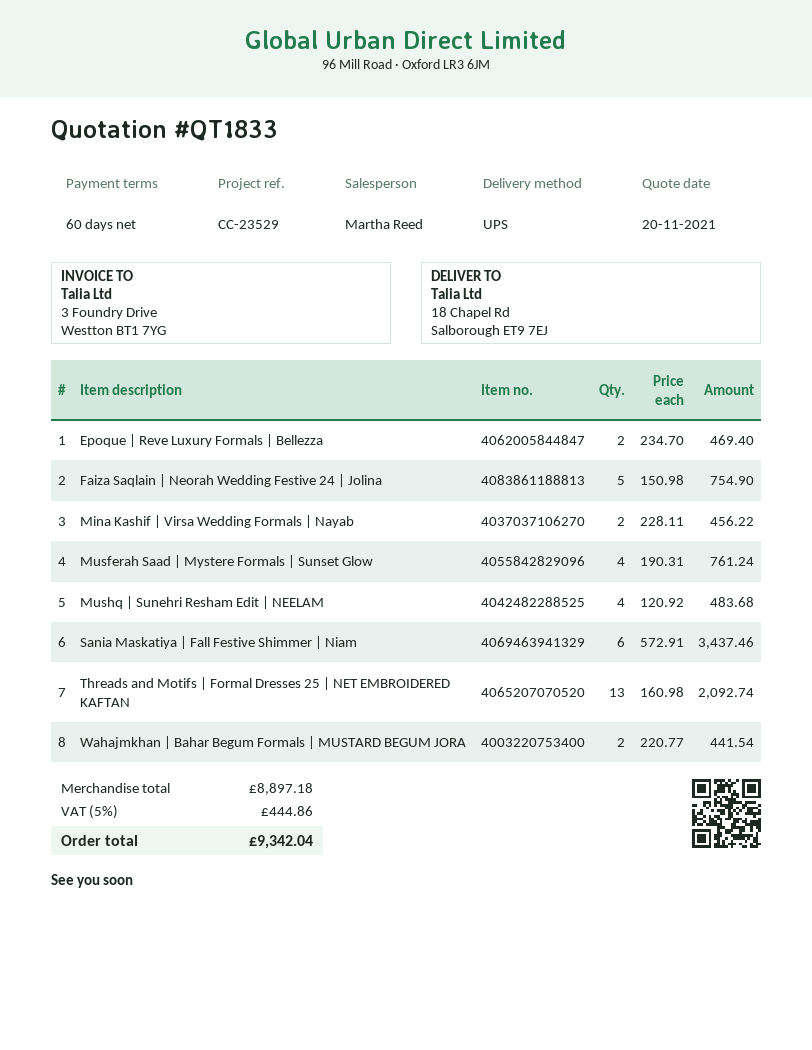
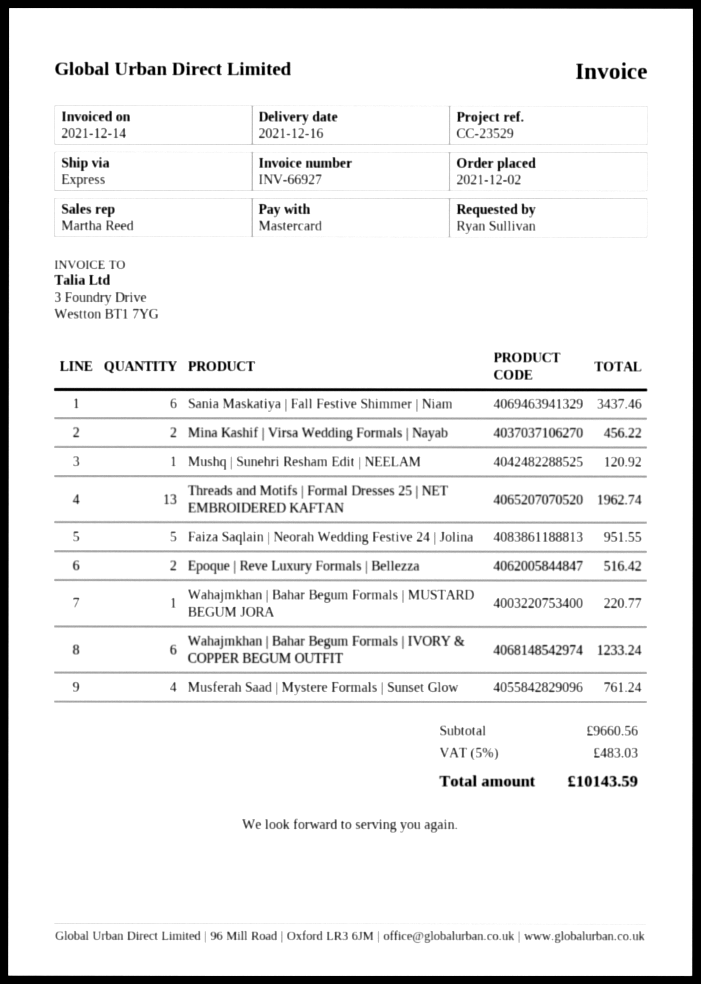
shipping method: UPS -> express
Epoque | Reve Luxury Formals | Bellezza: 2 for 469.40 -> 2 for 516.42
Faiza Saqlain | Neorah Wedding Festive 24 | Jolina: 5 for 754.90 -> 5 for 951.55
Mushq | Sunehri Resham Edit | NEELAM: 4 for 483.68 -> 1 for 120.92
Threads and Motifs | Formal Dresses 25 | NET EMBROIDERED KAFTAN: 13 for 2092.74 -> 13 for 1962.74
Wahajmkhan | Bahar Begum Formals | MUSTARD BEGUM JORA: 2 for 441.54 -> 1 for 220.77
Wahajmkhan | Bahar Begum Formals | IVORY & COPPER BEGUM OUTFIT: none -> 6 for 1233.24
subtotal: 8897.18 -> 9660.56
tax: 5% = 444.86 -> 5% = 483.03
total: 9342.04 -> 10143.59

